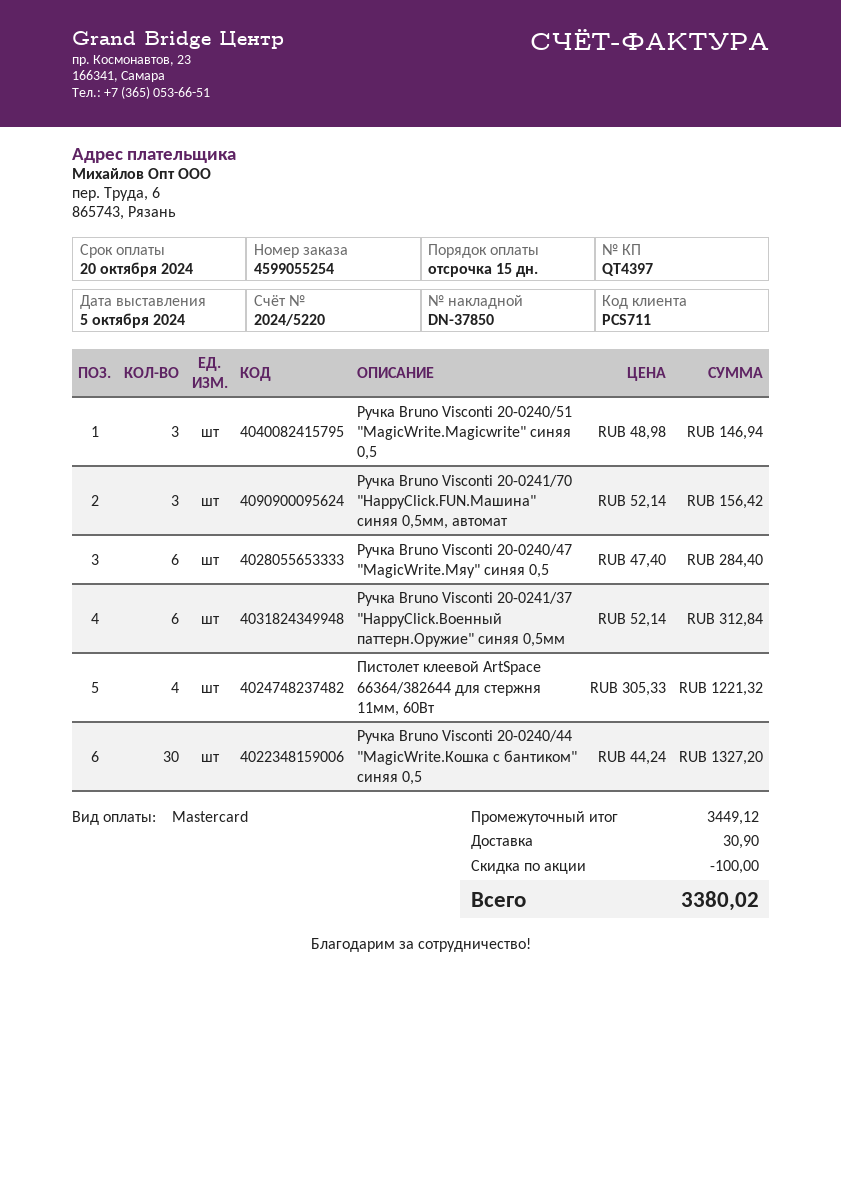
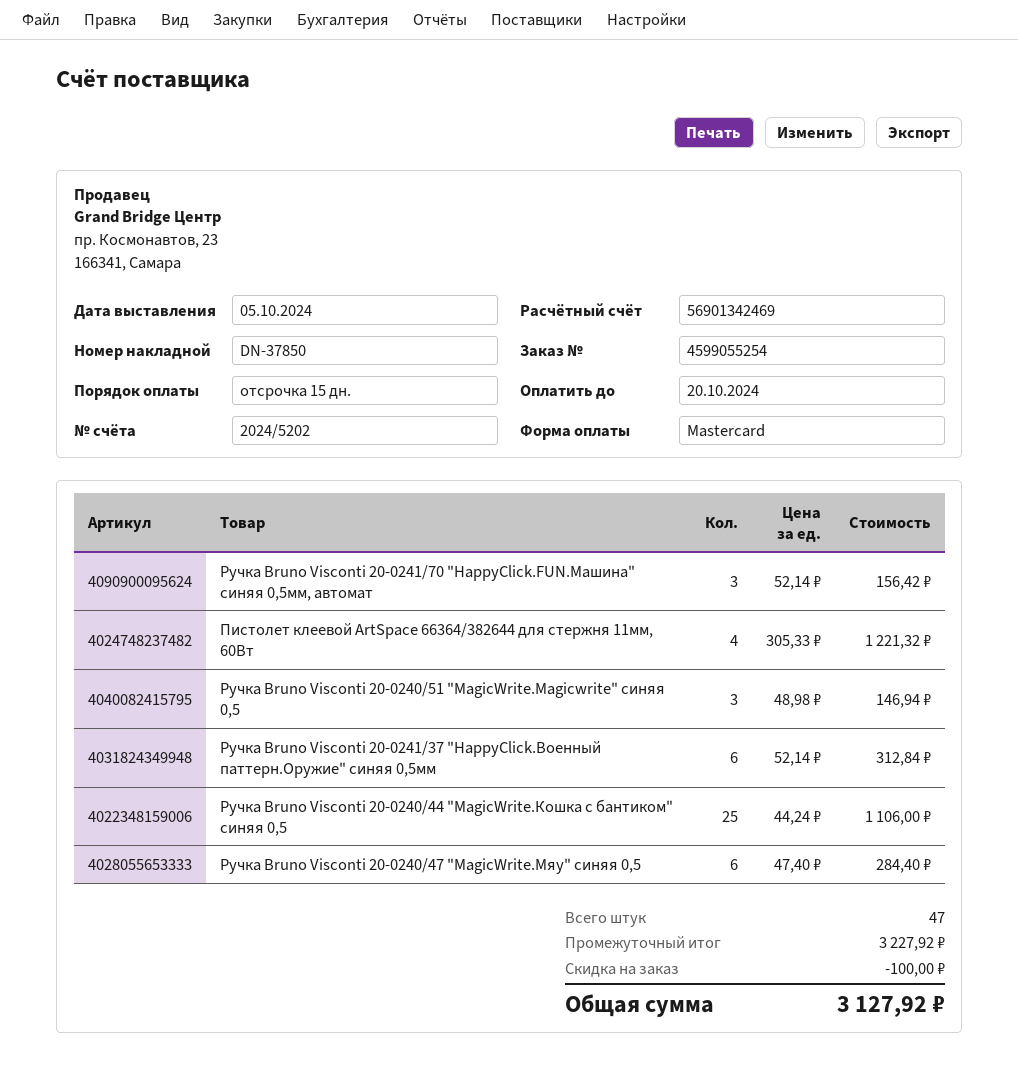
invoice number: 2024/5220 -> 2024/5202
Ручка Bruno Visconti 20-0240/44 "MagicWrite.Кошка с бантиком" синяя 0,5: 30 x 44.24 = 1327.20 -> 25 x 44.24 = 1106.00
subtotal: 3449.12 -> 3227.92
shipping: 30.90 -> none
total: 3380.02 -> 3127.92

